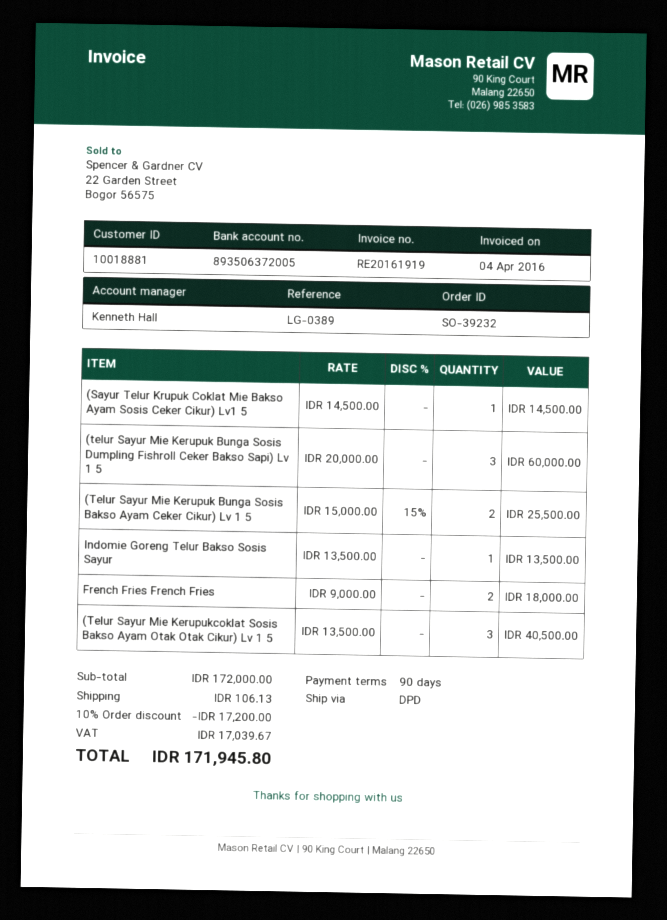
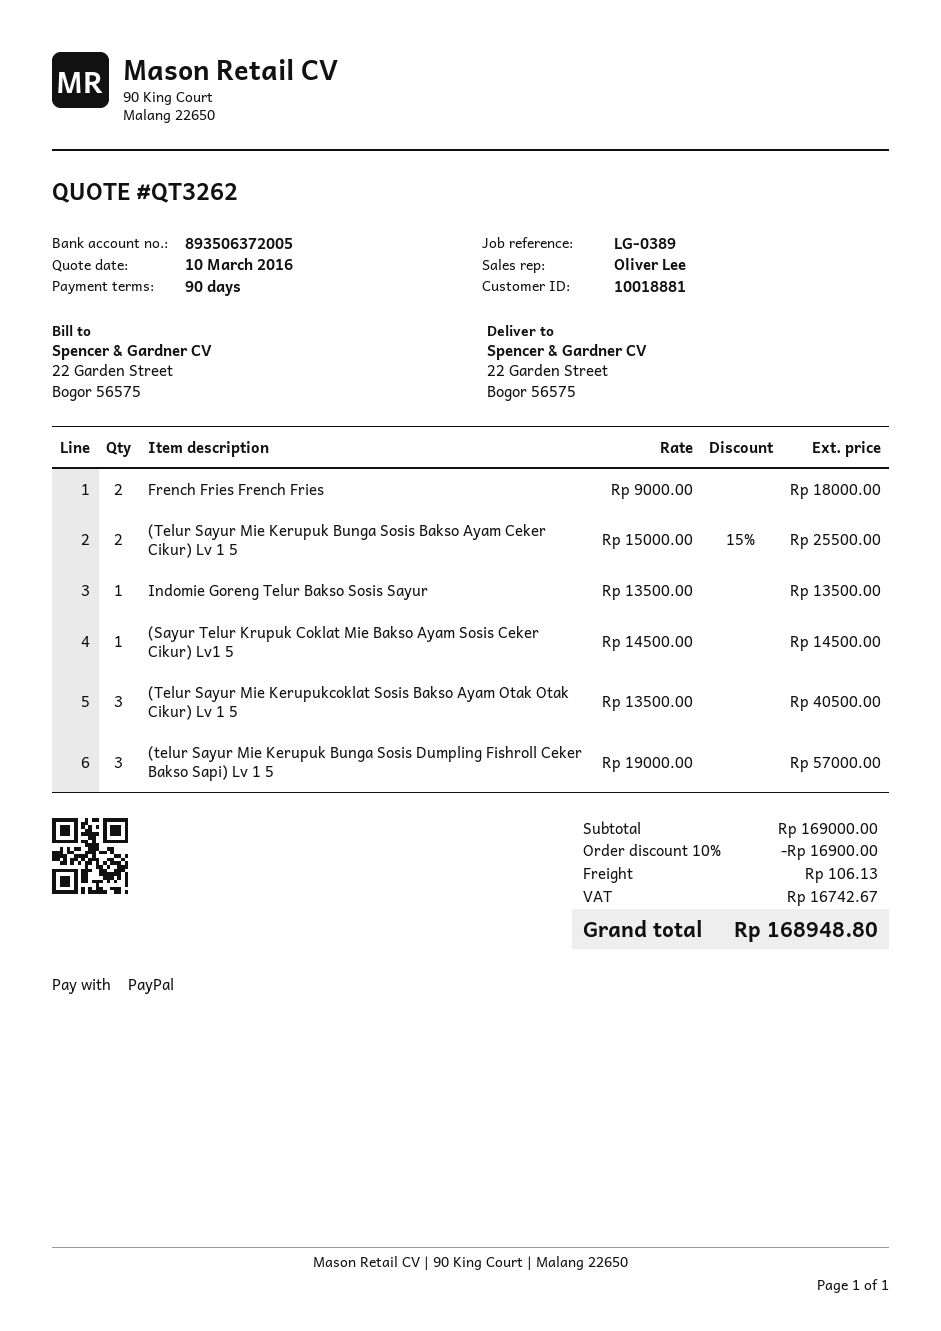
sales rep: Kenneth Hall -> Oliver Lee
(telur Sayur Mie Kerupuk Bunga Sosis Dumpling Fishroll Ceker Bakso Sapi) Lv 1 5: 3 x 20000.00 = 60000.00 -> 3 x 19000.00 = 57000.00
subtotal: 172000.00 -> 169000.00
discount: 10% = 17200.00 -> 10% = 16900.00
tax: 17039.67 -> 16742.67
total: 171945.80 -> 168948.80

